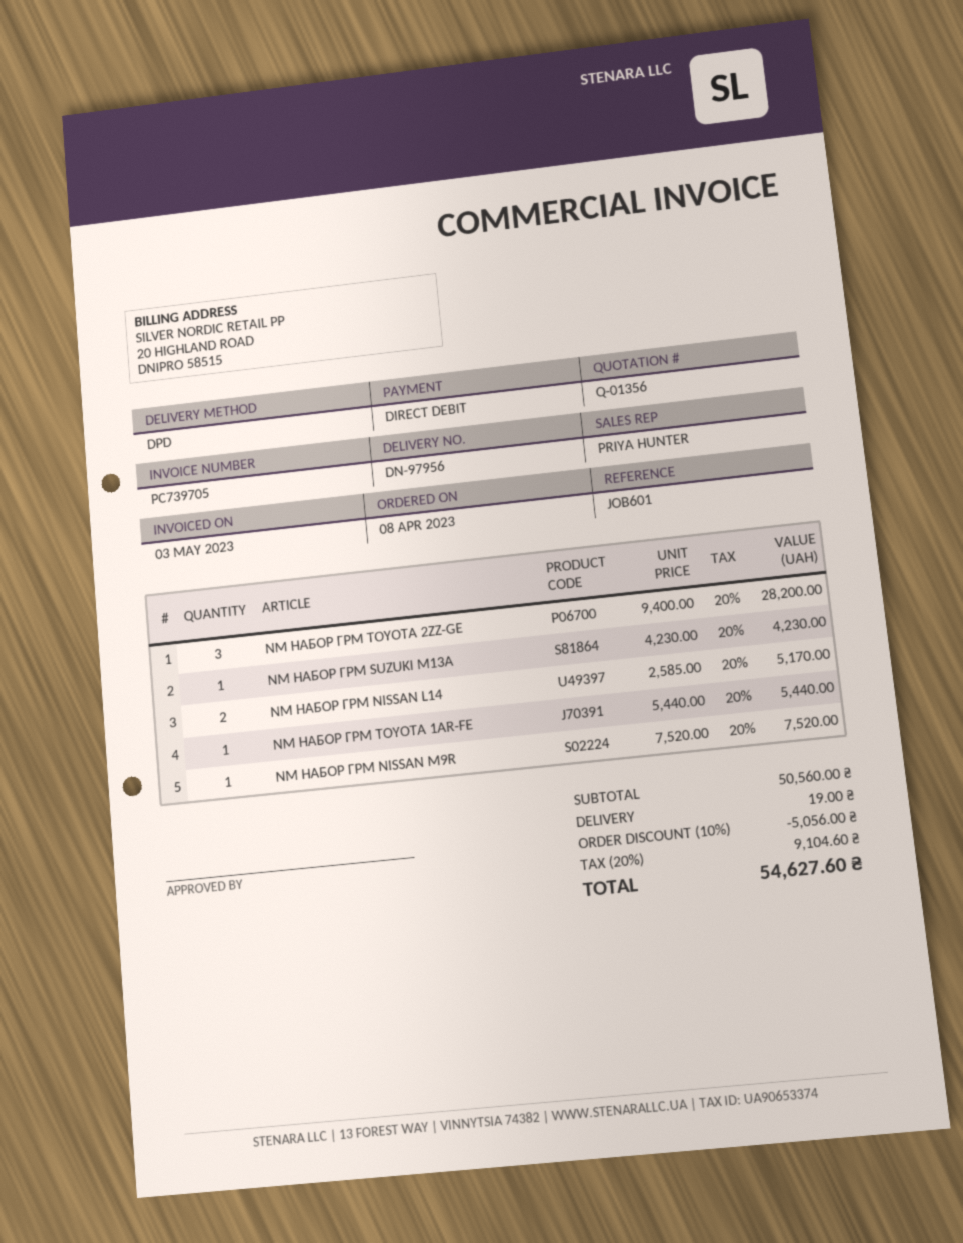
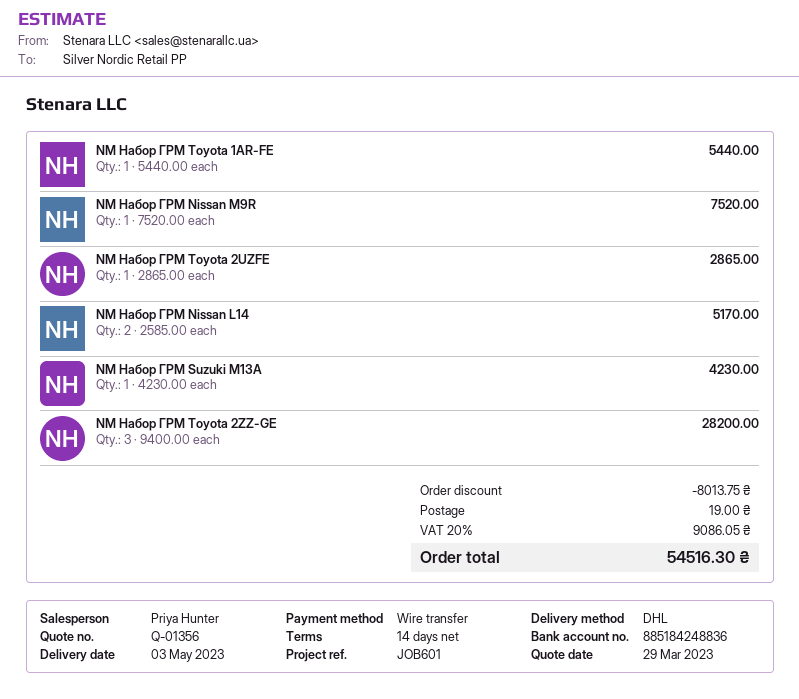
payment method: direct debit -> bank transfer
shipping method: DPD -> DHL
NM Набор ГРМ Toyota 2UZFE: none -> 1 x 2865.00 = 2865.00
discount: 5056.00 -> 8013.75
tax: 20% = 9104.60 -> 20% = 9086.05
total: 54627.60 -> 54516.30

